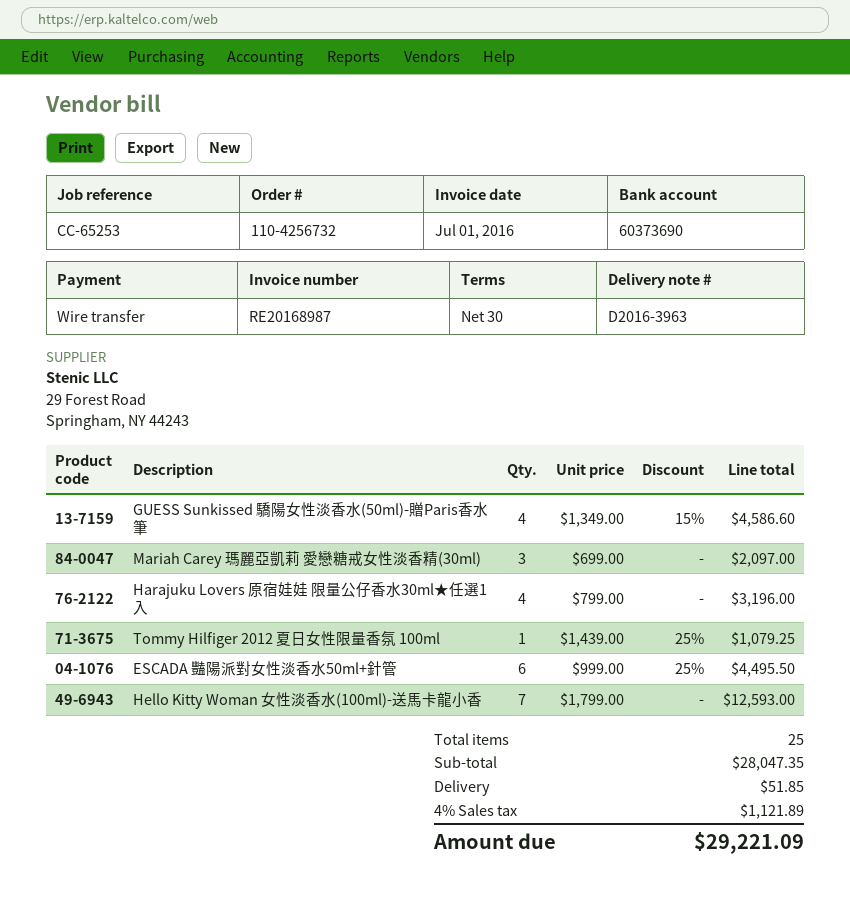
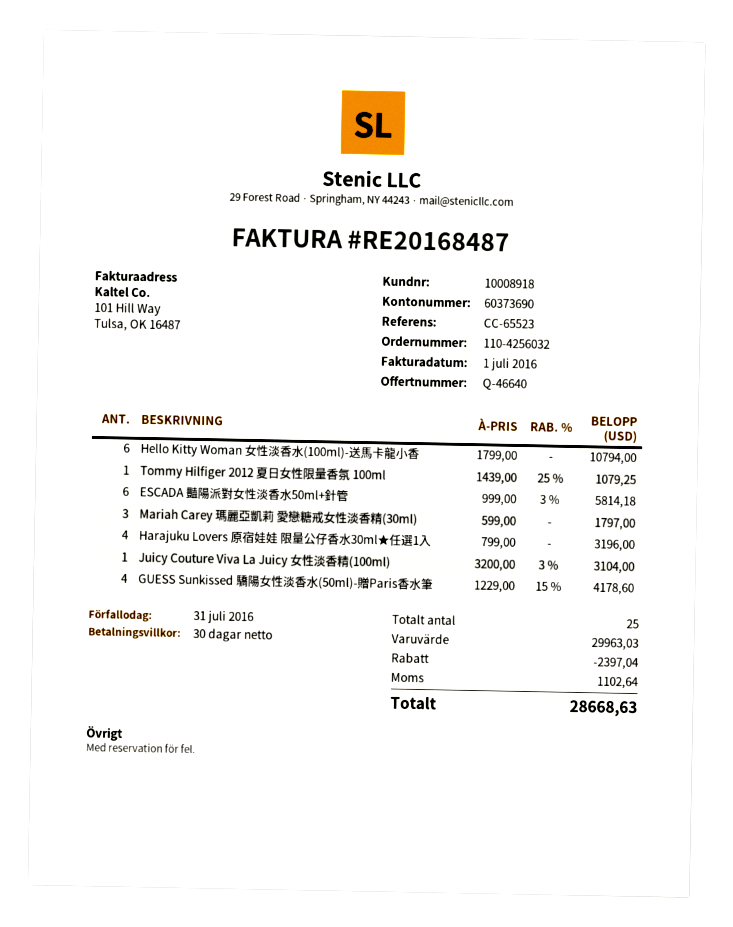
order number: 110-4256732 -> 110-4256032
invoice number: RE20168987 -> RE20168487
reference: CC-65253 -> CC-65523
GUESS Sunkissed 驕陽女性淡香水(50ml)-贈Paris香水筆: 4 x 1349.00 - 15% = 4586.60 -> 4 x 1229.00 - 15% = 4178.60
Mariah Carey 瑪麗亞凱莉 愛戀糖戒女性淡香精(30ml): 3 x 699.00 = 2097.00 -> 3 x 599.00 = 1797.00
ESCADA 豔陽派對女性淡香水50ml+針管: 6 x 999.00 - 25% = 4495.50 -> 6 x 999.00 - 3% = 5814.18
Hello Kitty Woman 女性淡香水(100ml)-送馬卡龍小香: 7 x 1799.00 = 12593.00 -> 6 x 1799.00 = 10794.00
Juicy Couture Viva La Juicy 女性淡香精(100ml): none -> 1 x 3200.00 - 3% = 3104.00
subtotal: 28047.35 -> 29963.03
discount: none -> 2397.04
shipping: 51.85 -> none
tax: 1121.89 -> 1102.64
total: 29221.09 -> 28668.63

